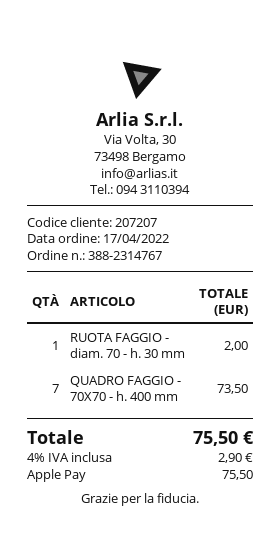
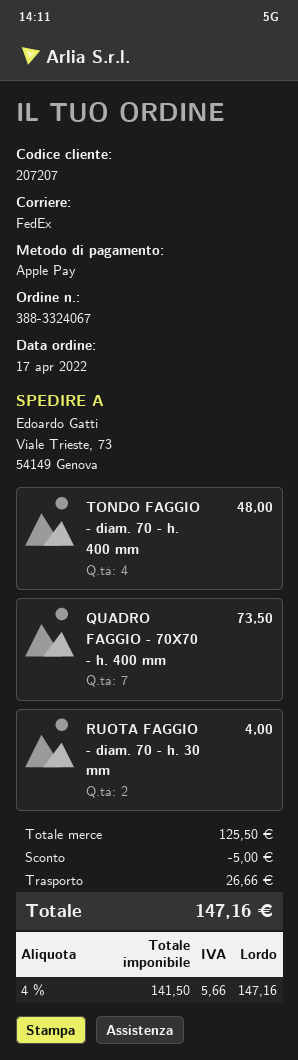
order number: 388-2314767 -> 388-3324067
RUOTA FAGGIO - diam. 70 - h. 30 mm: 1 for 2.00 -> 2 for 4.00
TONDO FAGGIO - diam. 70 - h. 400 mm: none -> 4 for 48.00
discount: none -> 5.00
shipping: none -> 26.66
tax: 4% = 2.90 -> 4% = 5.66
total: 75.50 -> 147.16

